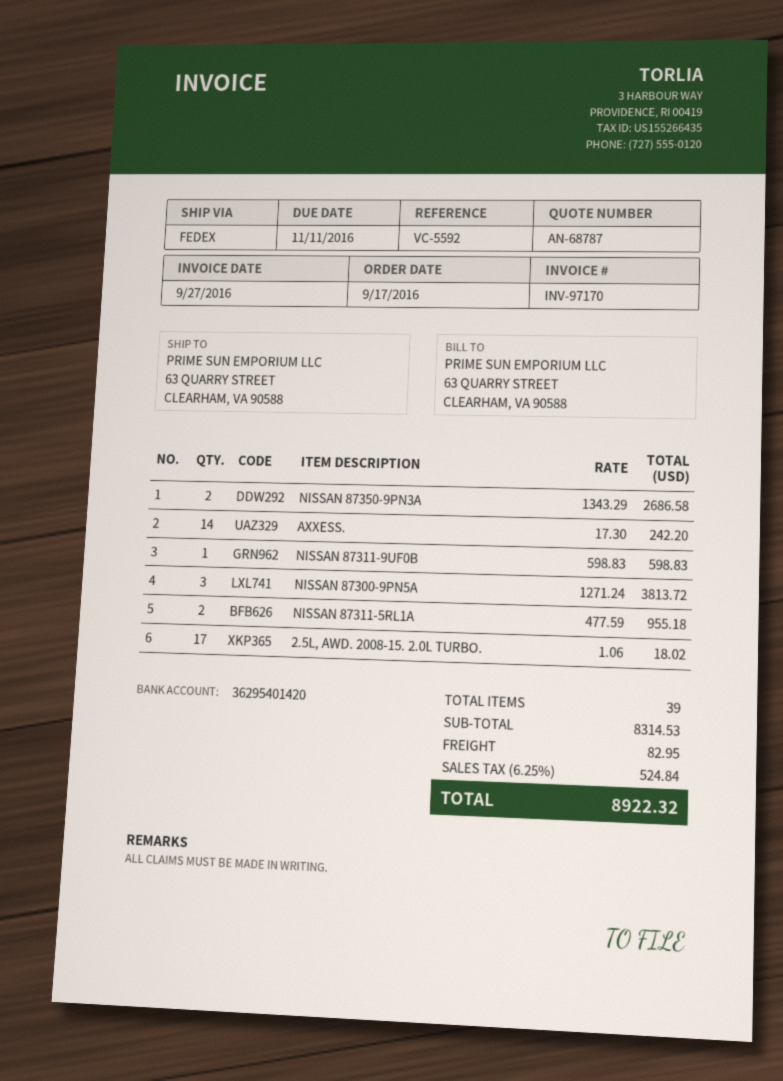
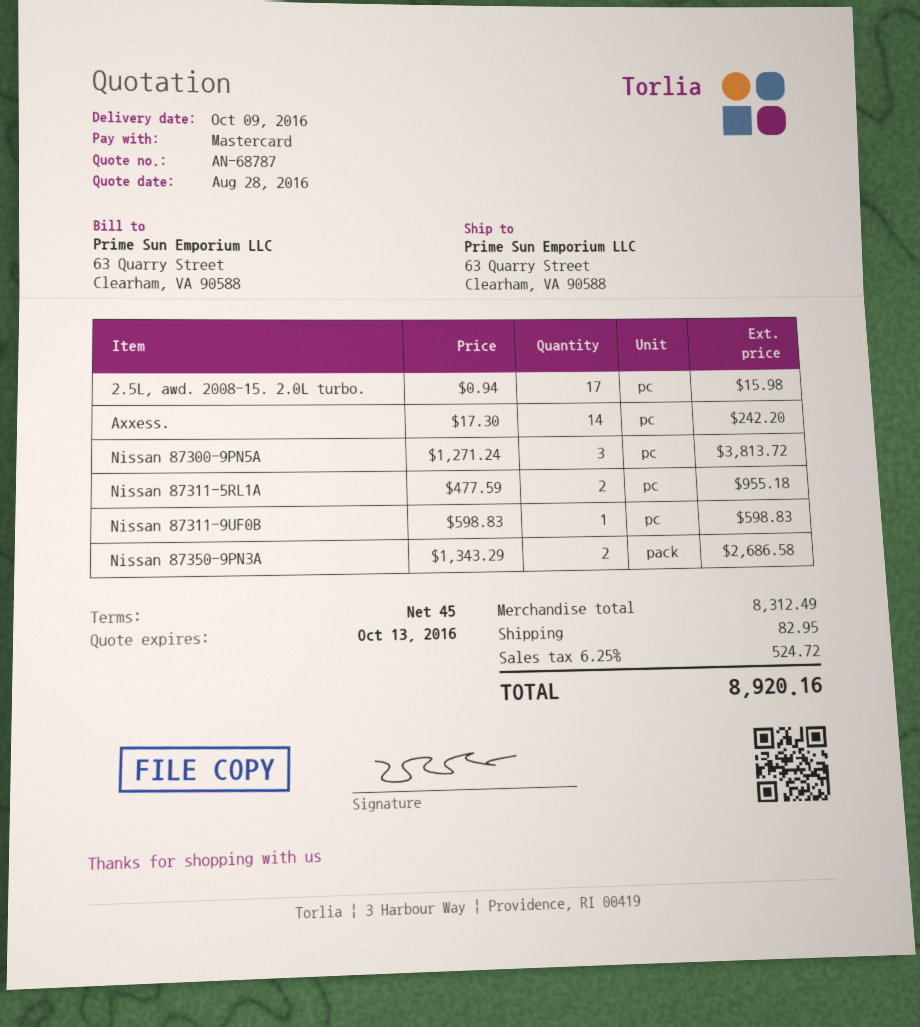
2.5L, AWD. 2008-15. 2.0L TURBO.: 17 x 1.06 = 18.02 -> 17 x 0.94 = 15.98
subtotal: 8314.53 -> 8312.49
tax: 6.25% = 524.84 -> 6.25% = 524.72
total: 8922.32 -> 8920.16

